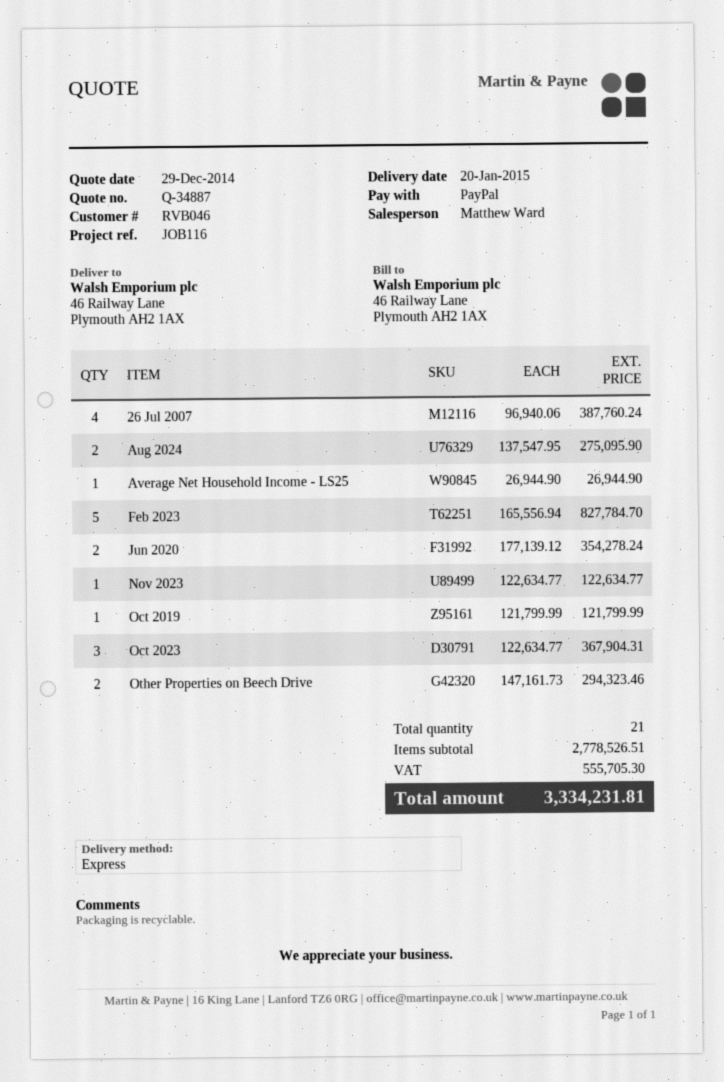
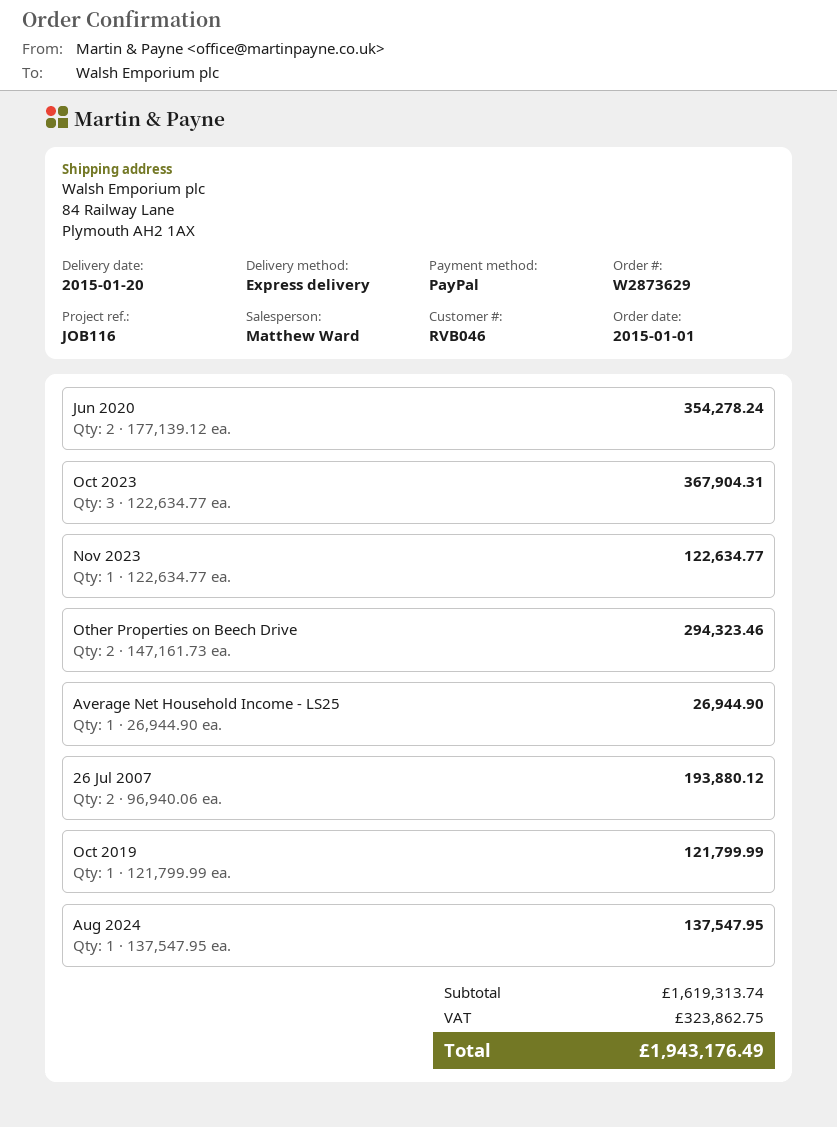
ship to: 46 Railway Lane, Plymouth AH2 1AX -> 84 Railway Lane, Plymouth AH2 1AX
26 Jul 2007: 4 x 96940.06 = 387760.24 -> 2 x 96940.06 = 193880.12
Aug 2024: 2 x 137547.95 = 275095.90 -> 1 x 137547.95 = 137547.95
Feb 2023: 5 x 165556.94 = 827784.70 -> none
subtotal: 2778526.51 -> 1619313.74
tax: 555705.30 -> 323862.75
total: 3334231.81 -> 1943176.49

